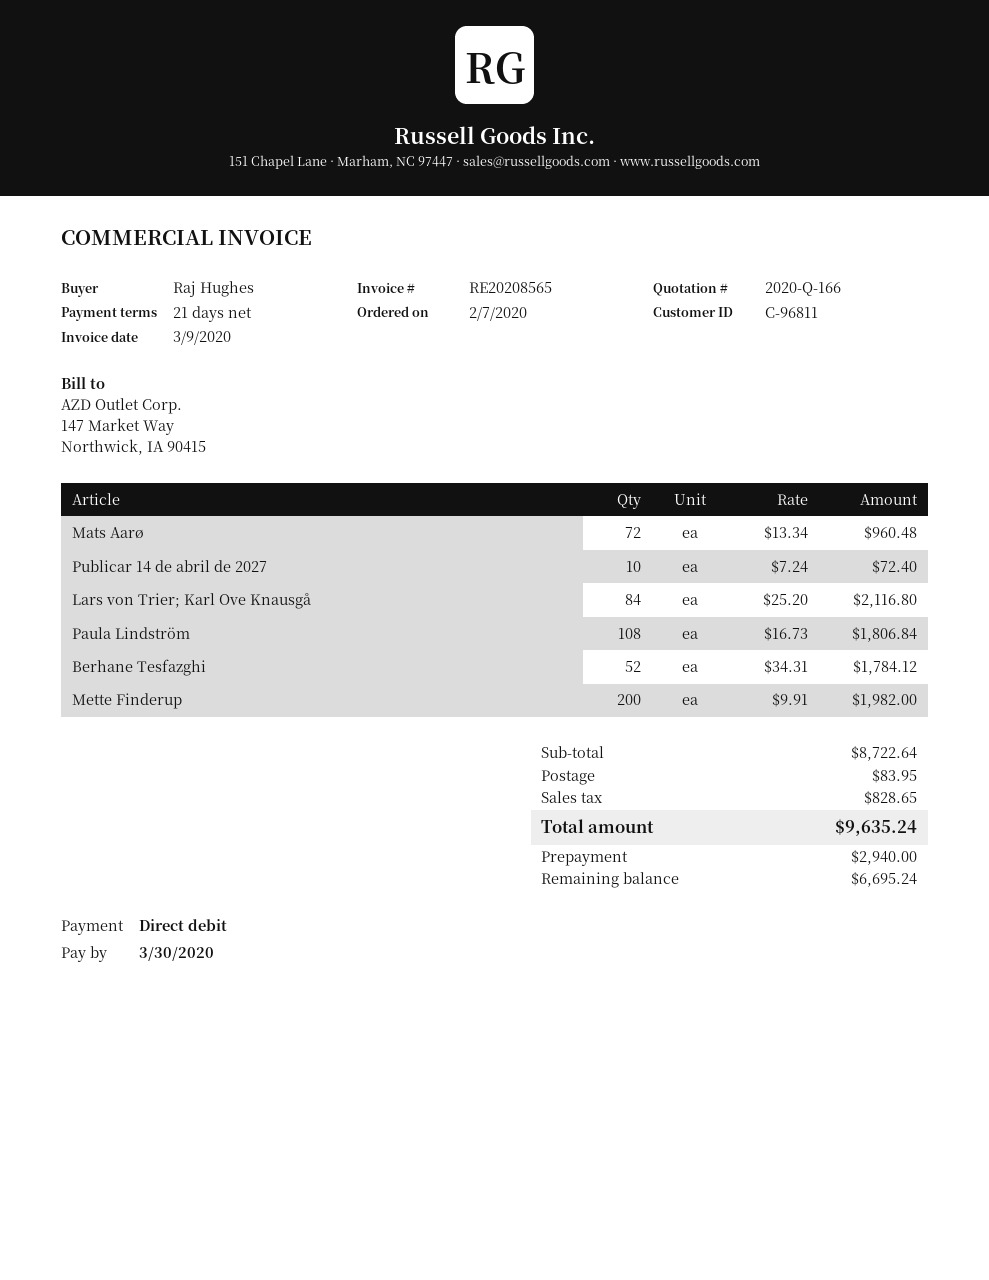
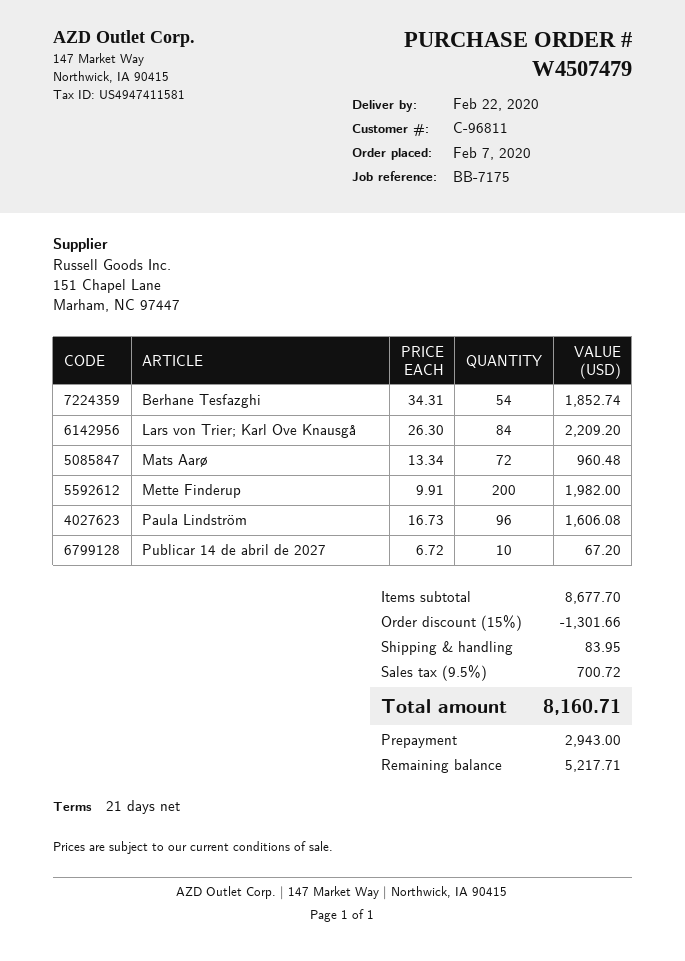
Publicar 14 de abril de 2027: 10 x 7.24 = 72.40 -> 10 x 6.72 = 67.20
Lars von Trier; Karl Ove Knausgå: 84 x 25.20 = 2116.80 -> 84 x 26.30 = 2209.20
Paula Lindström: 108 x 16.73 = 1806.84 -> 96 x 16.73 = 1606.08
Berhane Tesfazghi: 52 x 34.31 = 1784.12 -> 54 x 34.31 = 1852.74
subtotal: 8722.64 -> 8677.70
discount: none -> 15% = 1301.66
tax: 828.65 -> 700.72
total: 9635.24 -> 8160.71
deposit: 2940.00 -> 2943.00
balance: 6695.24 -> 5217.71

